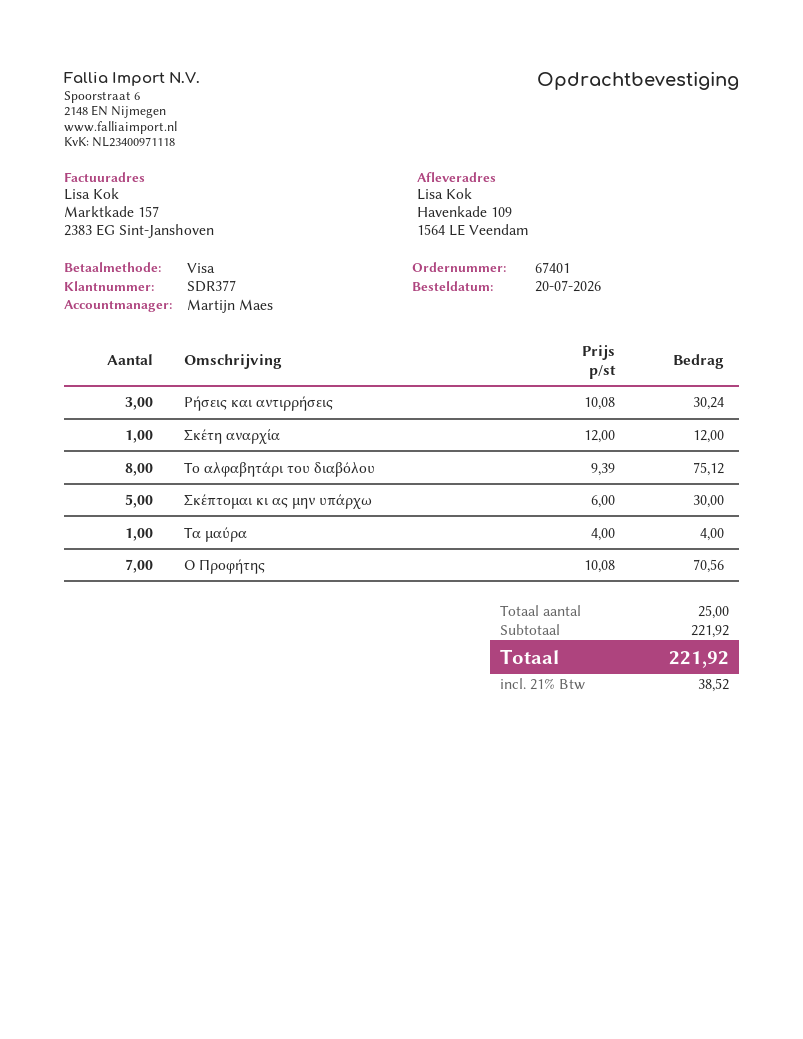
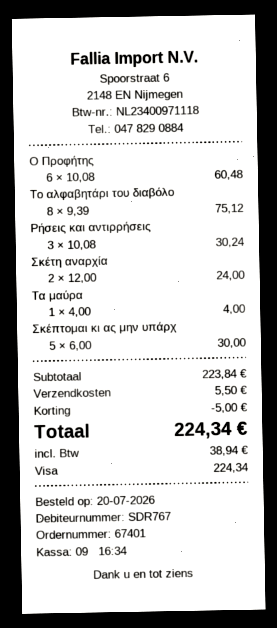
customer number: SDR377 -> SDR767
Σκέτη αναρχία: 1 x 12.00 = 12.00 -> 2 x 12.00 = 24.00
Ο Προφήτης: 7 x 10.08 = 70.56 -> 6 x 10.08 = 60.48
subtotal: 221.92 -> 223.84
discount: none -> 5.00
shipping: none -> 5.50
tax: 38.52 -> 38.94
total: 221.92 -> 224.34

